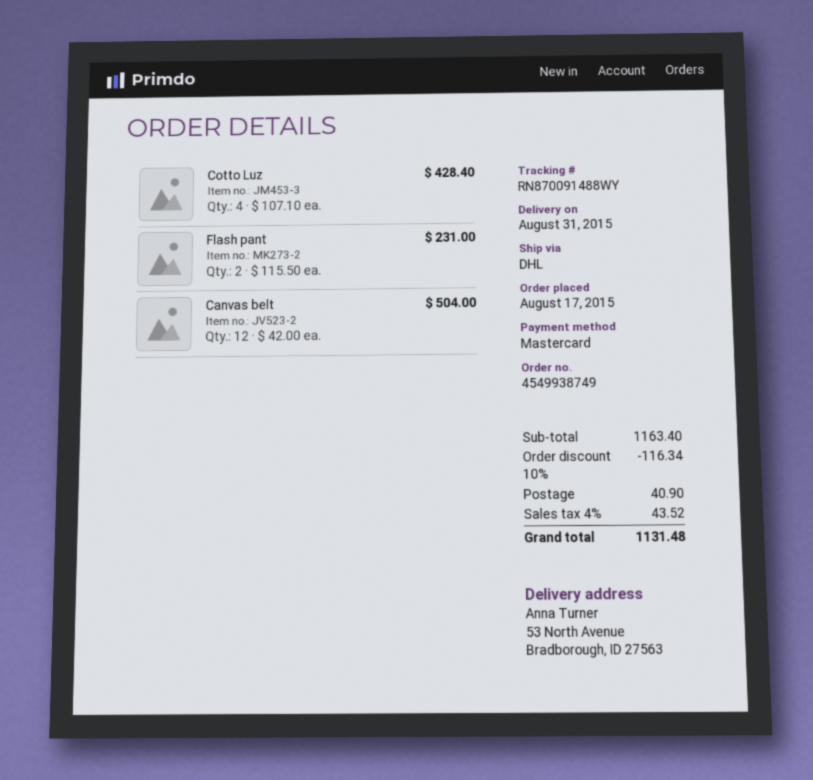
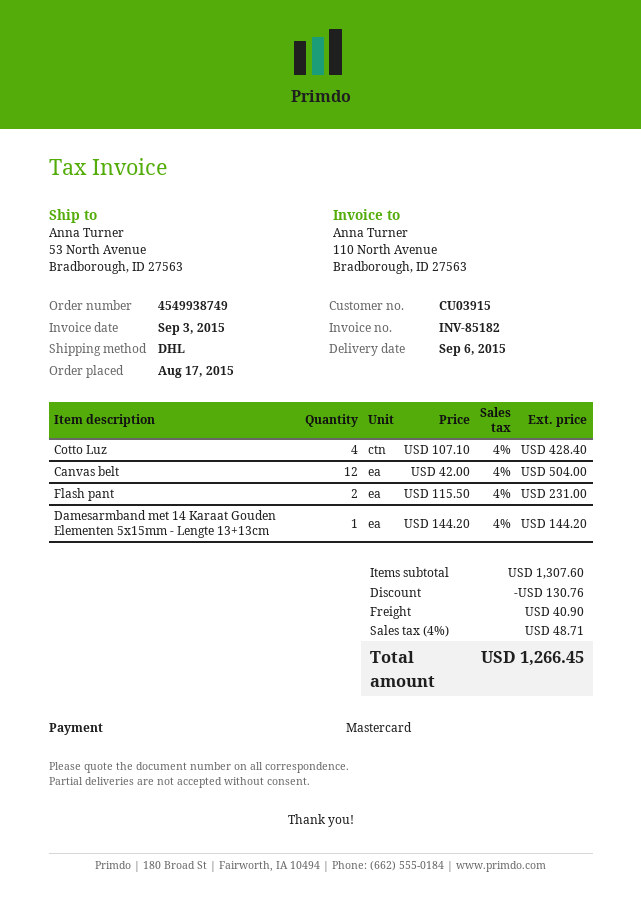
delivery date: 2015-08-31 -> 2015-09-06
Damesarmband met 14 Karaat Gouden Elementen 5x15mm - Lengte 13+13cm: none -> 1 x 144.20 = 144.20
subtotal: 1163.40 -> 1307.60
discount: 116.34 -> 130.76
tax: 4% = 43.52 -> 4% = 48.71
total: 1131.48 -> 1266.45

